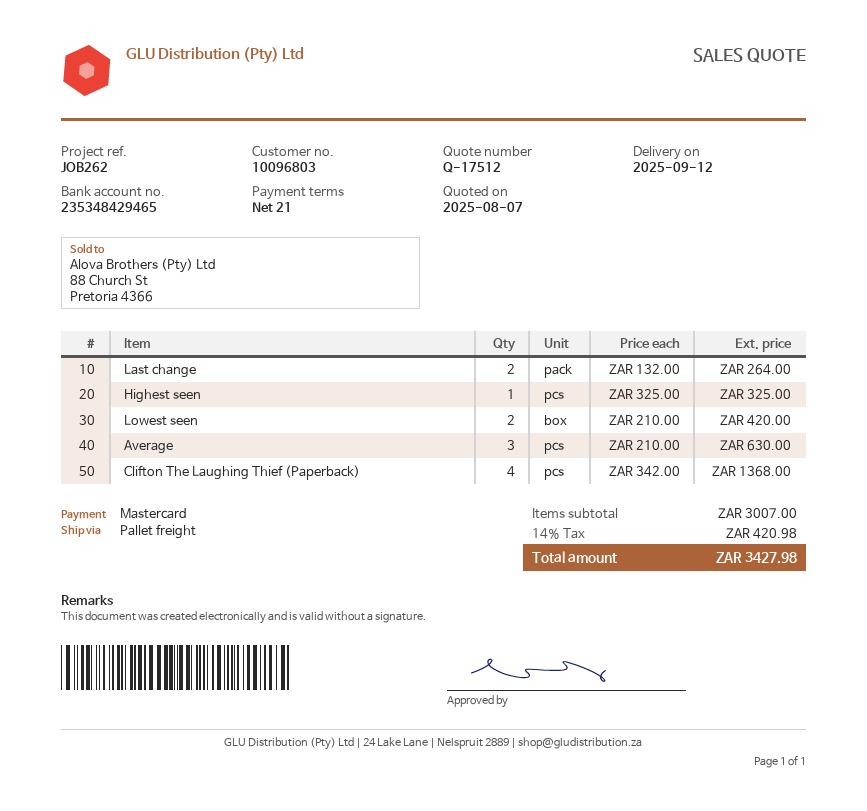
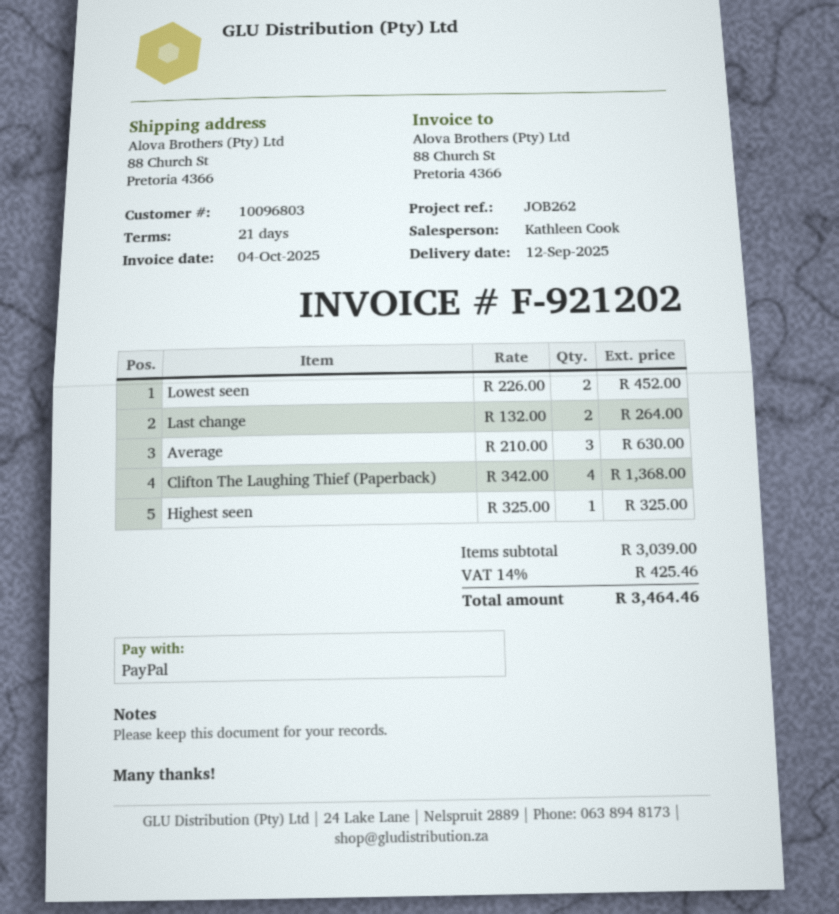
payment method: Mastercard -> PayPal
Lowest seen: 2 x 210.00 = 420.00 -> 2 x 226.00 = 452.00
subtotal: 3007.00 -> 3039.00
tax: 14% = 420.98 -> 14% = 425.46
total: 3427.98 -> 3464.46

